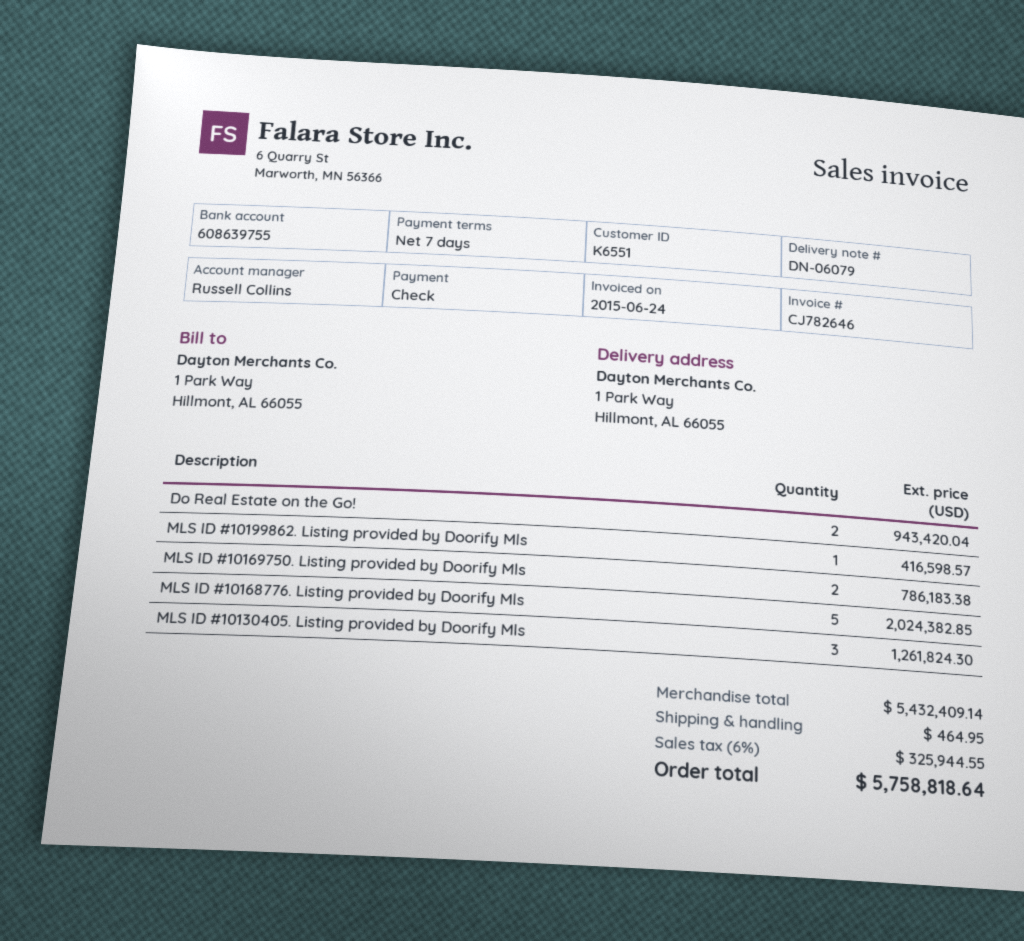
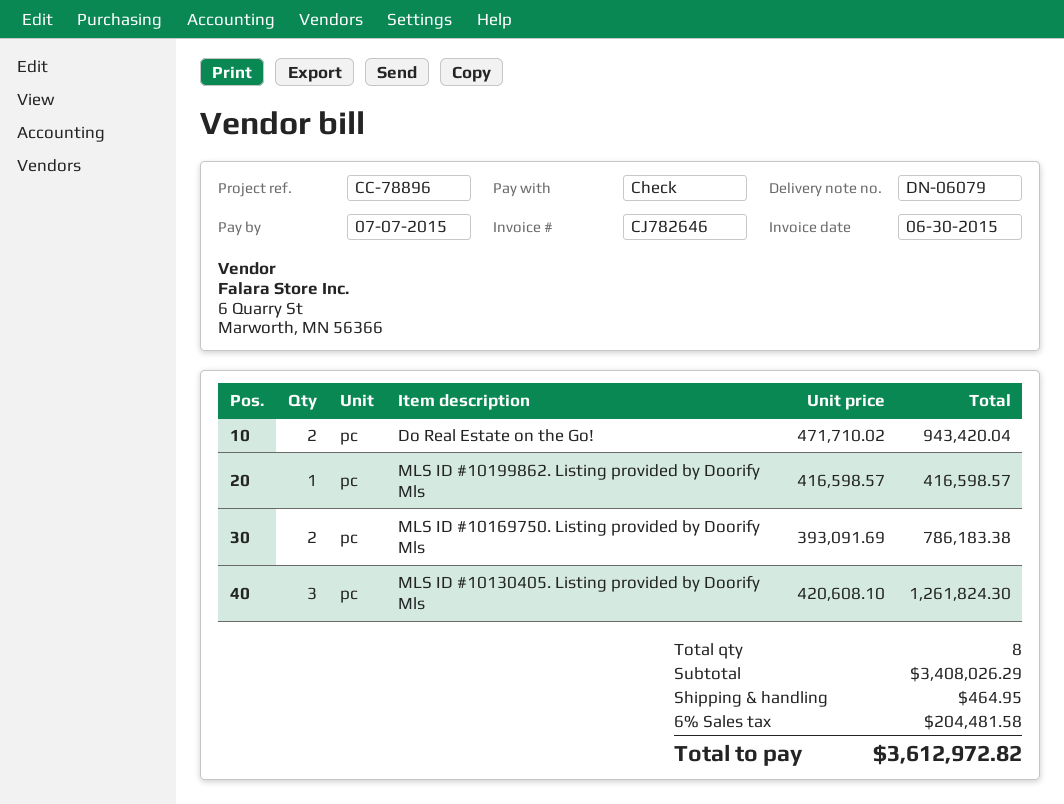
invoice date: 2015-06-24 -> 2015-06-30
MLS ID #10168776. Listing provided by Doorify Mls: 5 for 2024382.85 -> none
subtotal: 5432409.14 -> 3408026.29
tax: 6% = 325944.55 -> 6% = 204481.58
total: 5758818.64 -> 3612972.82

